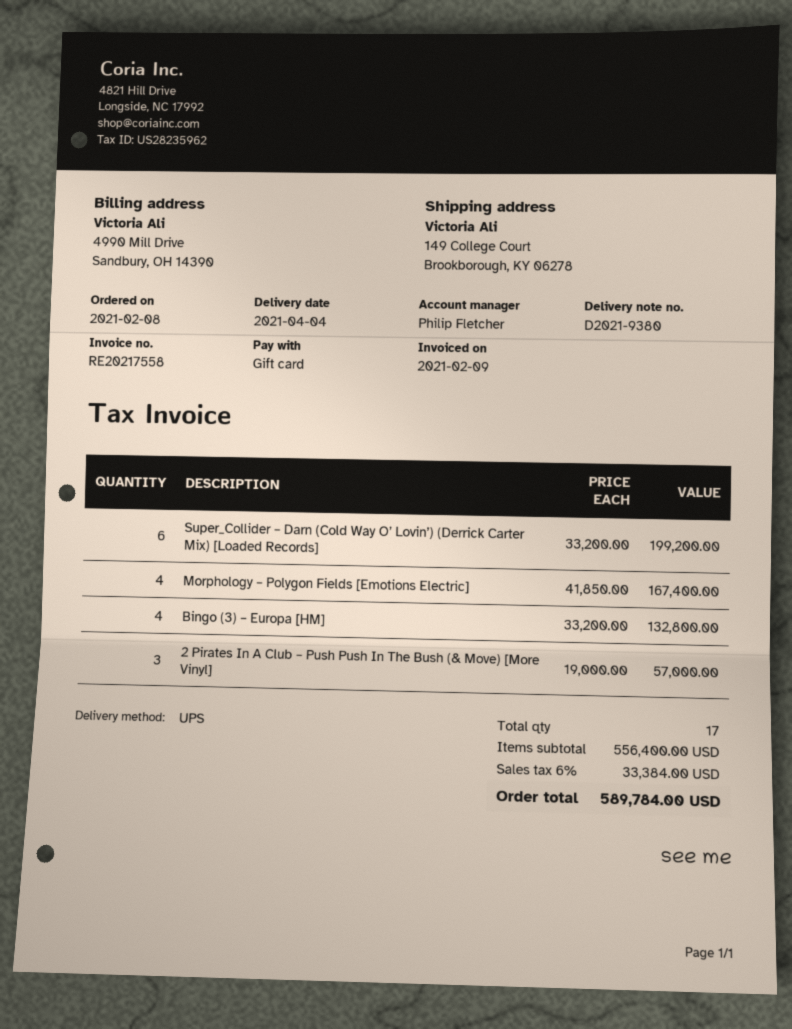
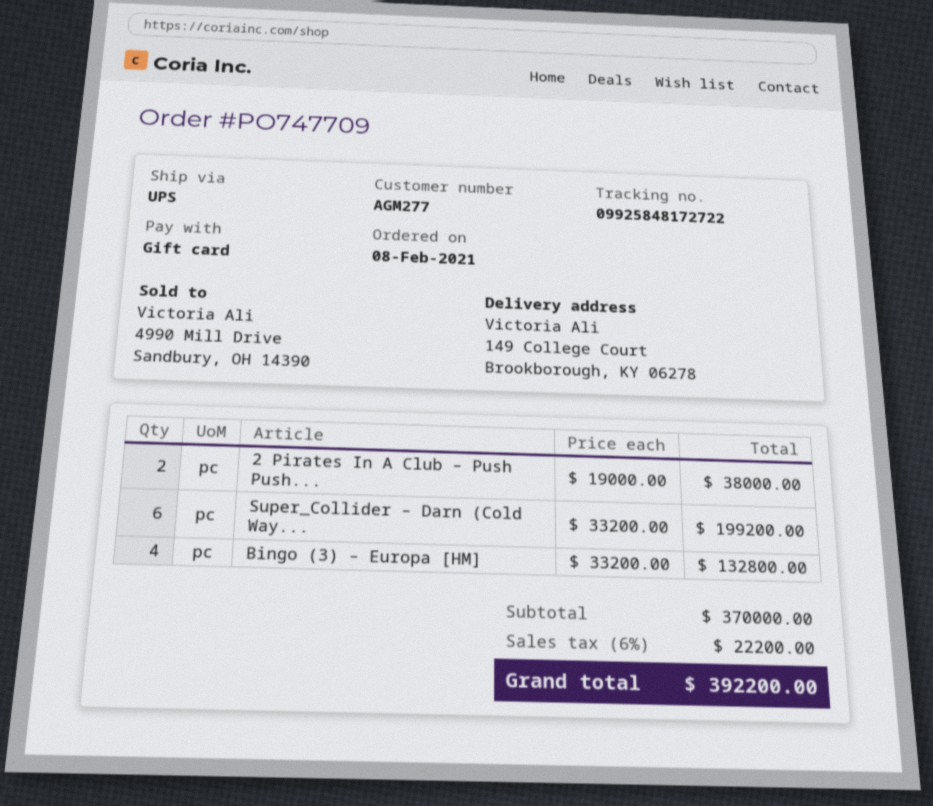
Morphology – Polygon Fields [Emotions Electric]: 4 x 41850.00 = 167400.00 -> none
2 Pirates In A Club – Push Push In The Bush (& Move) [More Vinyl]: 3 x 19000.00 = 57000.00 -> 2 x 19000.00 = 38000.00
subtotal: 556400.00 -> 370000.00
tax: 6% = 33384.00 -> 6% = 22200.00
total: 589784.00 -> 392200.00

